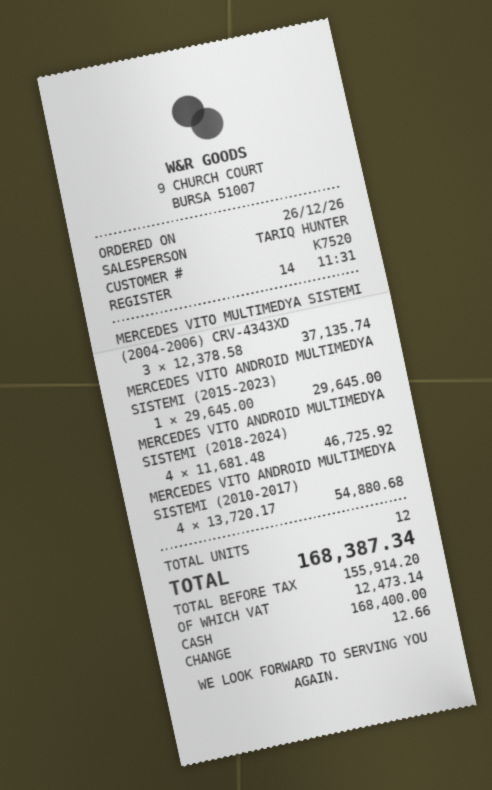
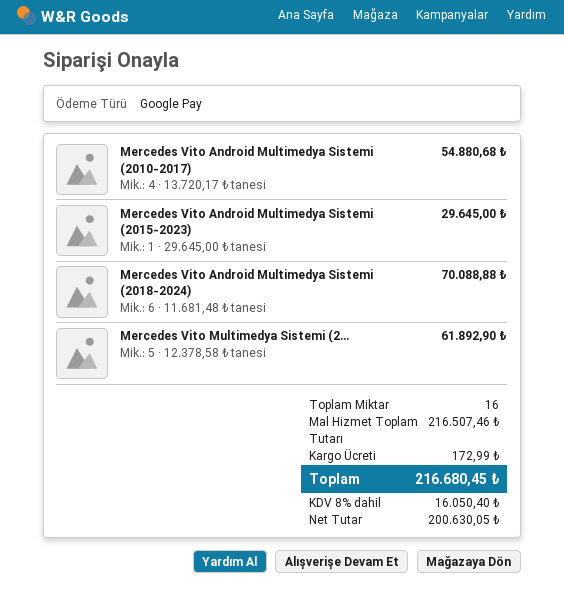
payment method: cash -> Google Pay
MERCEDES VITO MULTIMEDYA SISTEMI (2004-2006) CRV-4343XD: 3 x 12378.58 = 37135.74 -> 5 x 12378.58 = 61892.90
MERCEDES VITO ANDROID MULTIMEDYA SISTEMI (2018-2024): 4 x 11681.48 = 46725.92 -> 6 x 11681.48 = 70088.88
total quantity: 12 -> 16
shipping: none -> 172.99
net: 155914.20 -> 200630.05
tax: 12473.14 -> 16050.40
total: 168387.34 -> 216680.45

